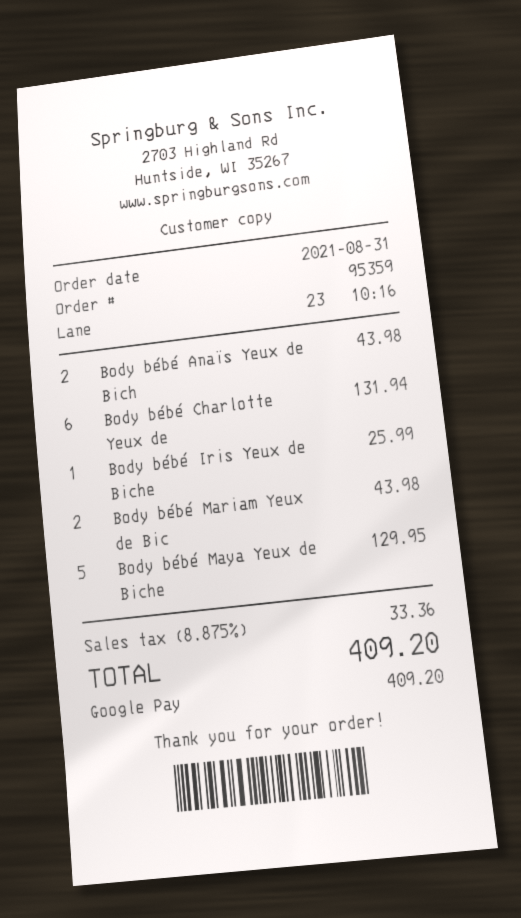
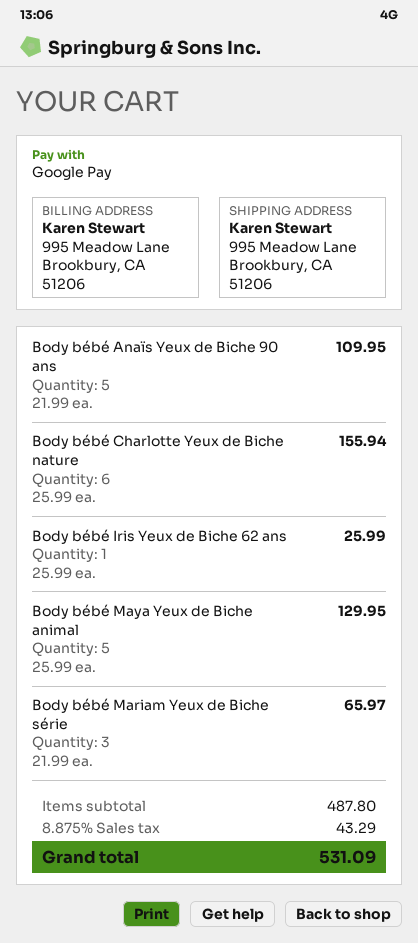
Body bébé Anaïs Yeux de Bich: 2 for 43.98 -> 5 for 109.95
Body bébé Charlotte Yeux de: 6 for 131.94 -> 6 for 155.94
Body bébé Mariam Yeux de Bic: 2 for 43.98 -> 3 for 65.97
tax: 8.875% = 33.36 -> 8.875% = 43.29
total: 409.20 -> 531.09

